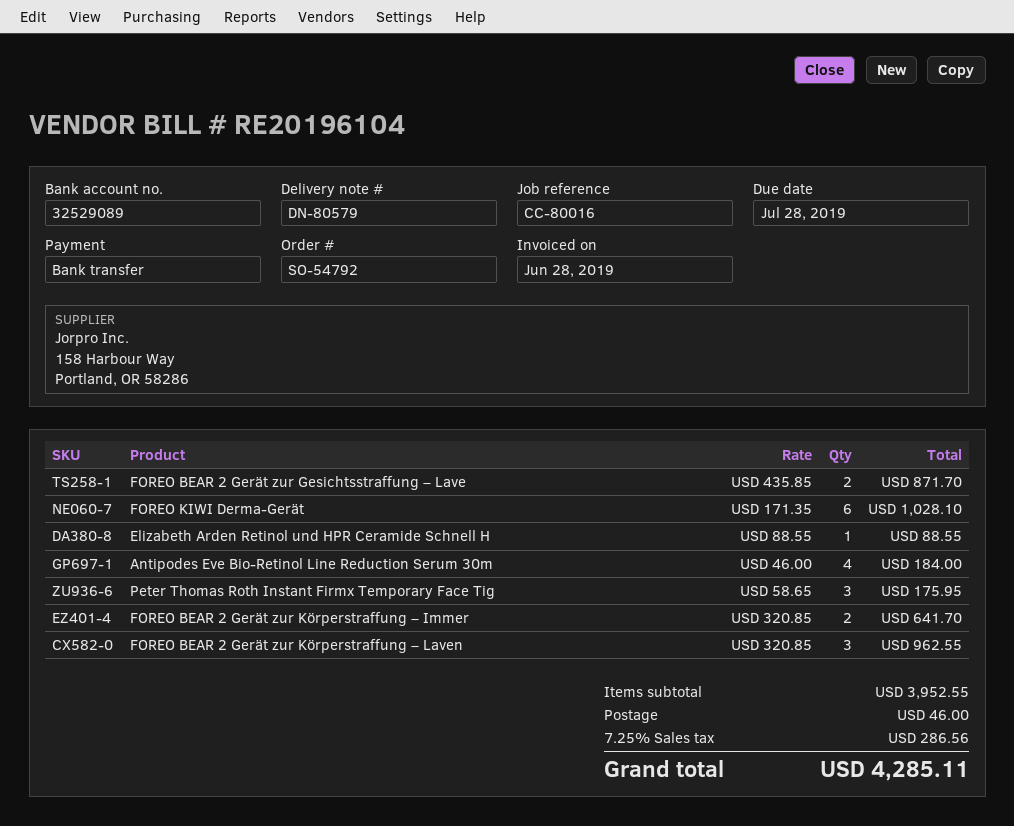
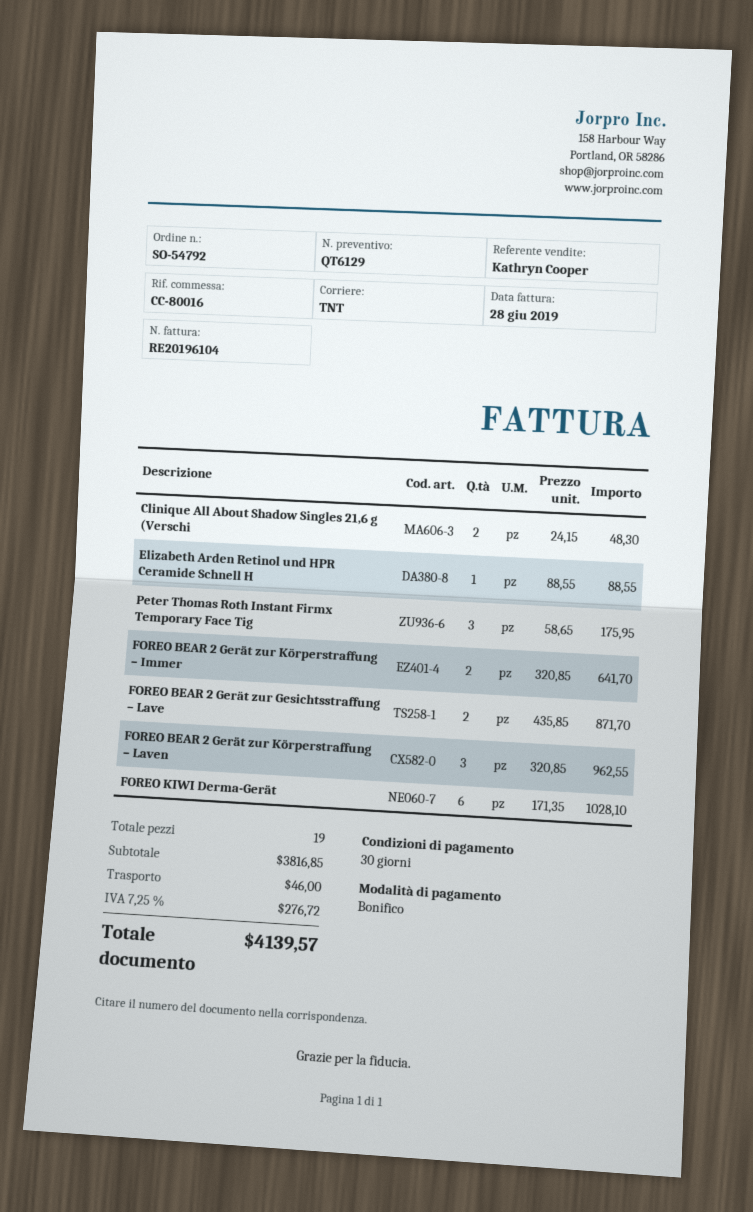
Antipodes Eve Bio-Retinol Line Reduction Serum 30m: 4 x 46.00 = 184.00 -> none
Clinique All About Shadow Singles 21,6 g (Verschi: none -> 2 x 24.15 = 48.30
subtotal: 3952.55 -> 3816.85
tax: 7.25% = 286.56 -> 7.25% = 276.72
total: 4285.11 -> 4139.57

